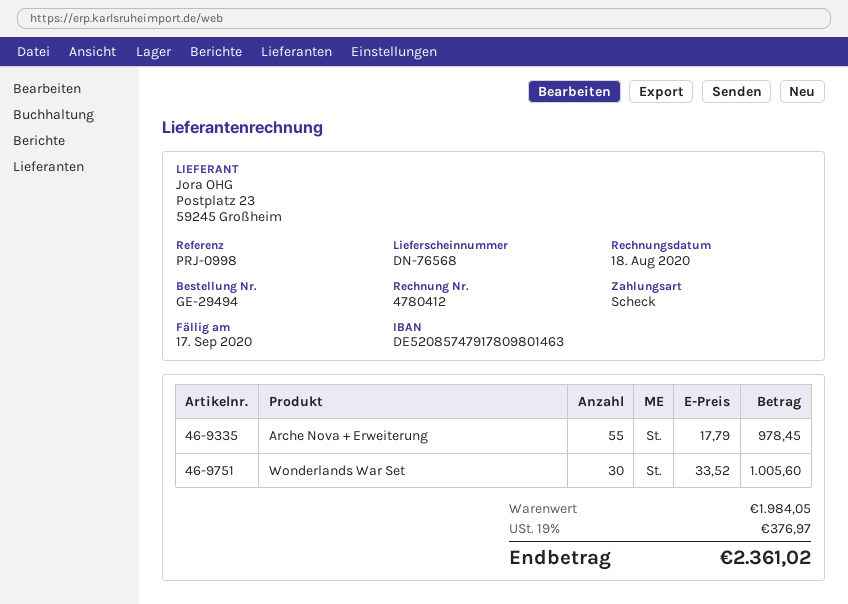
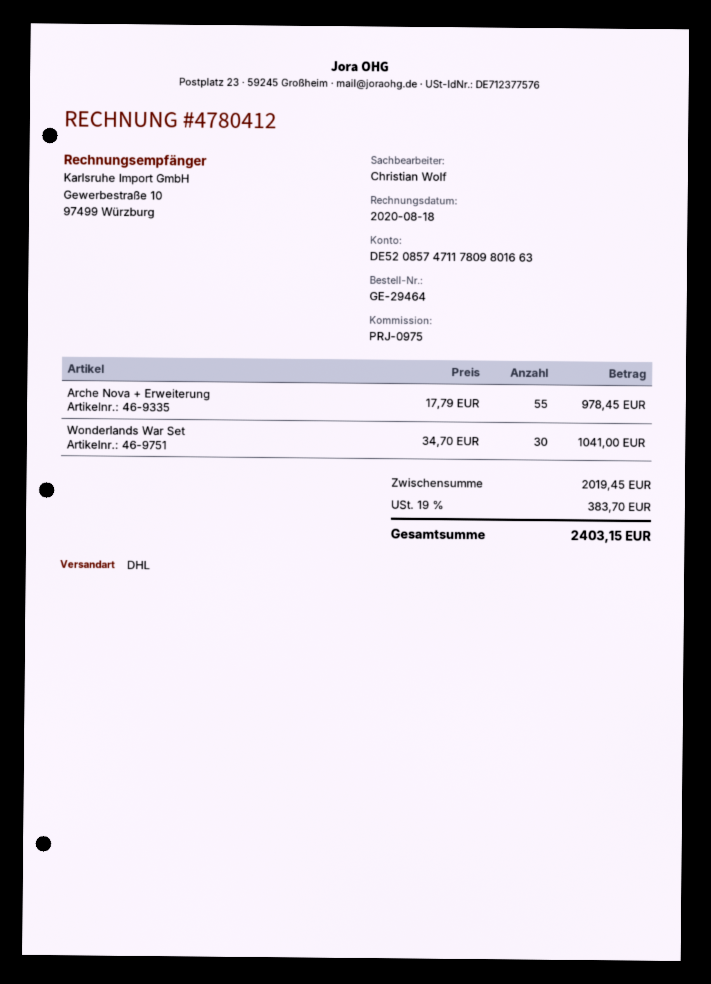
order number: GE-29494 -> GE-29464
reference: PRJ-0998 -> PRJ-0975
bank account: DE52085747917809801463 -> DE52085747117809801663
Wonderlands War Set: 30 x 33.52 = 1005.60 -> 30 x 34.70 = 1041.00
subtotal: 1984.05 -> 2019.45
tax: 19% = 376.97 -> 19% = 383.70
total: 2361.02 -> 2403.15

